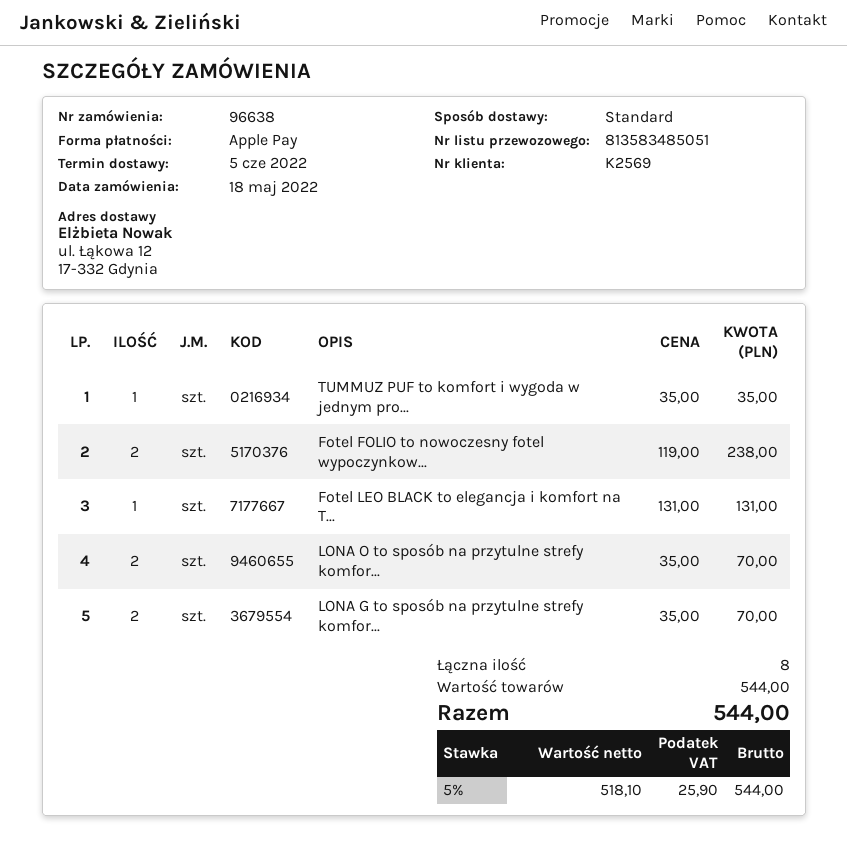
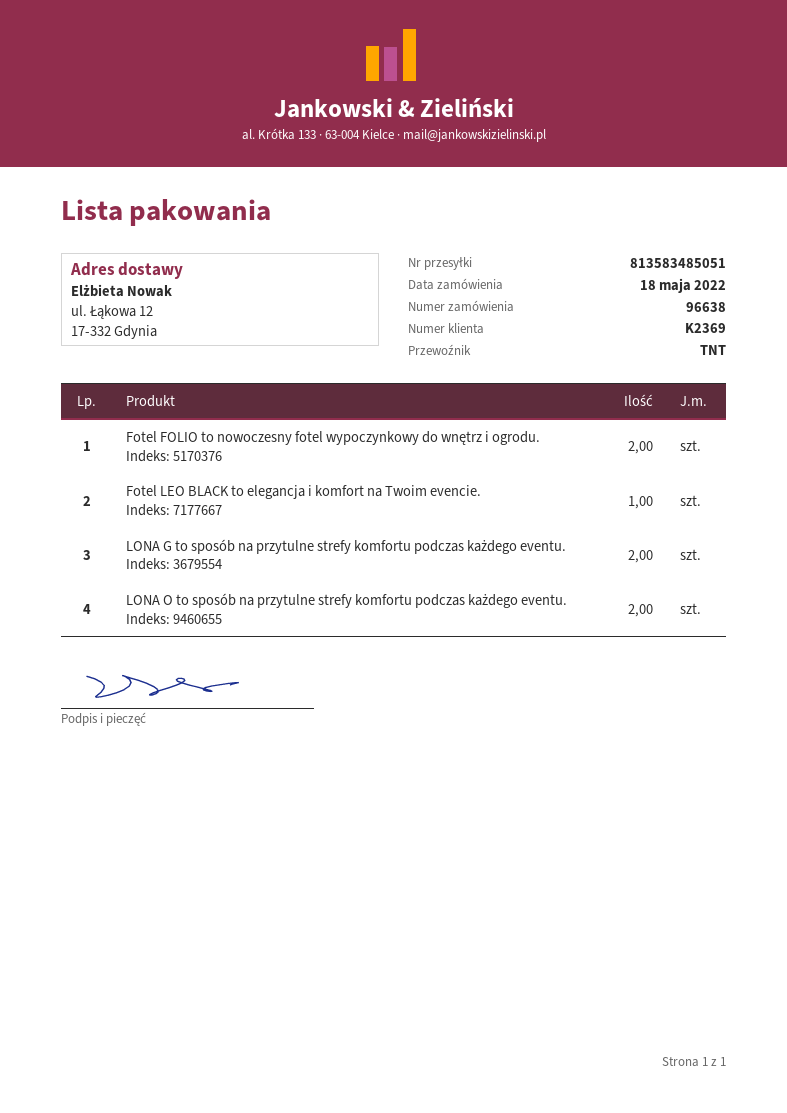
customer number: K2569 -> K2369
shipping method: standard -> TNT
TUMMUZ PUF to komfort i wygoda w jednym pro...: 1 -> none

